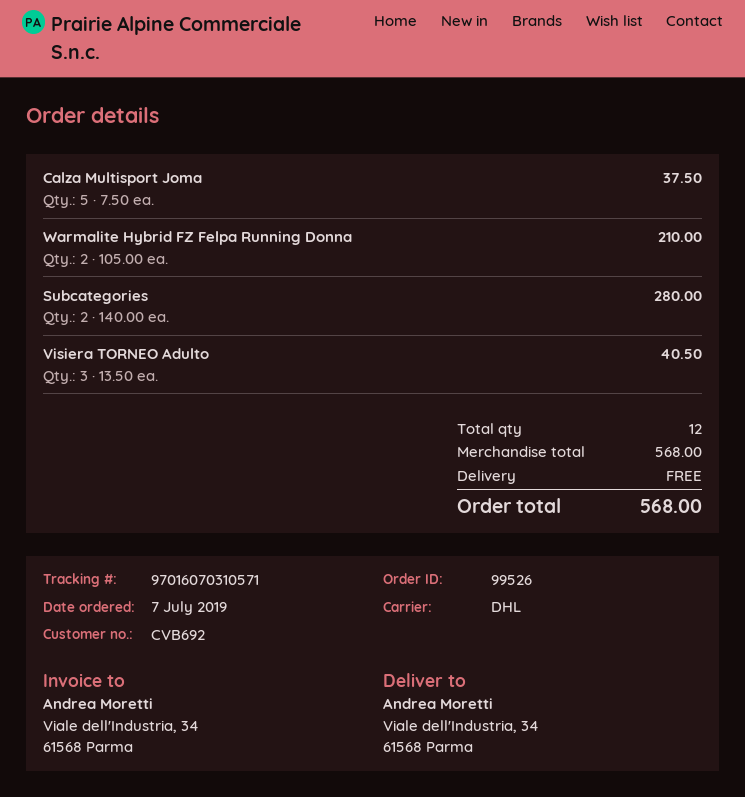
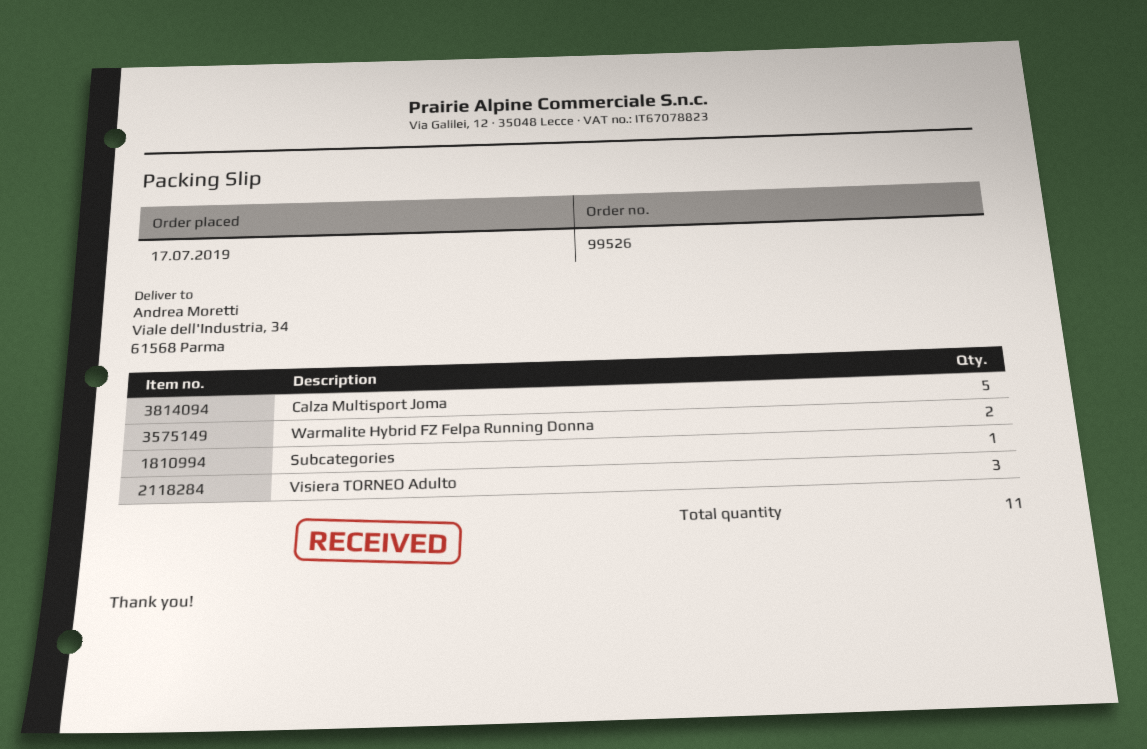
order date: 2019-07-07 -> 2019-07-17
Subcategories: 2 -> 1
total quantity: 12 -> 11

